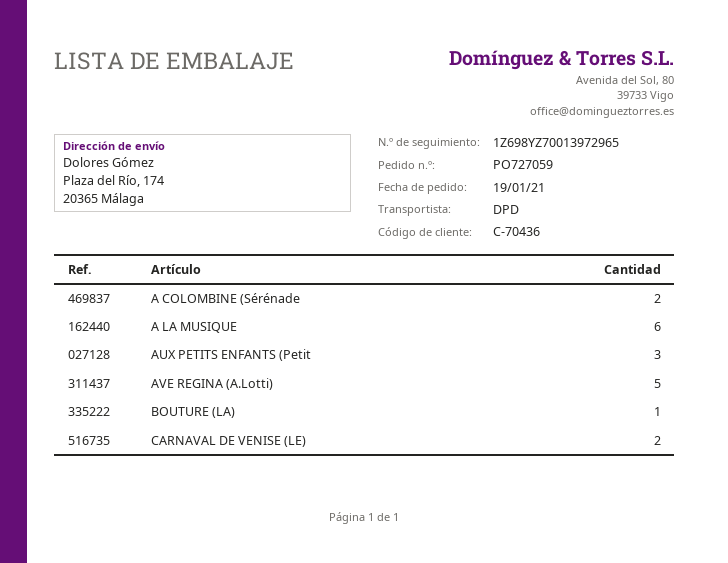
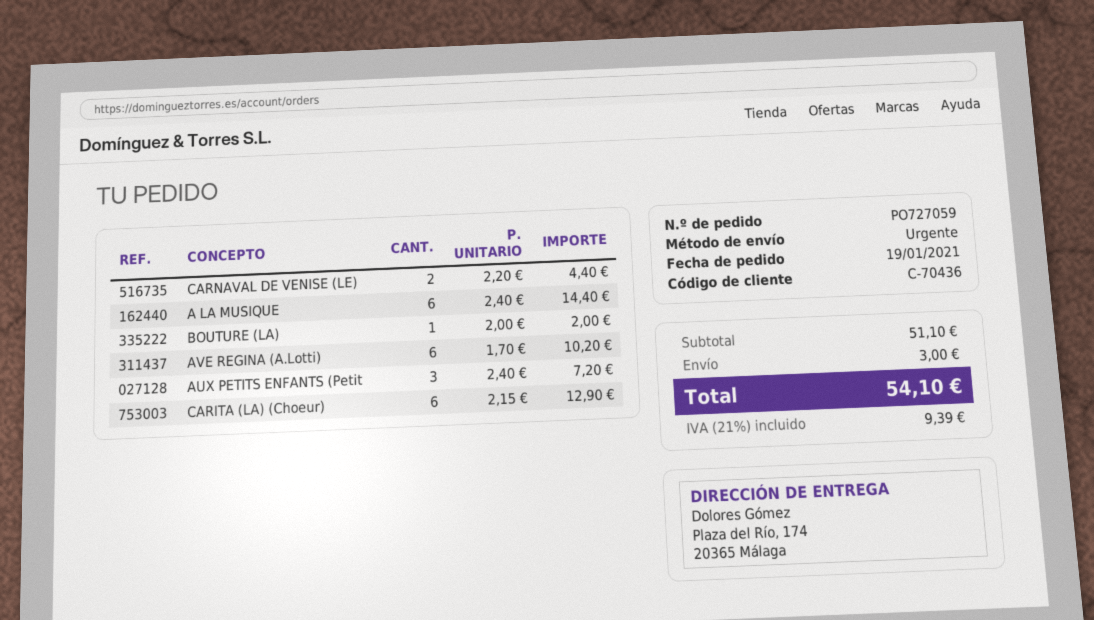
shipping method: DPD -> express
A COLOMBINE (Sérénade: 2 -> none
AVE REGINA (A.Lotti): 5 -> 6
CARITA (LA) (Choeur): none -> 6

